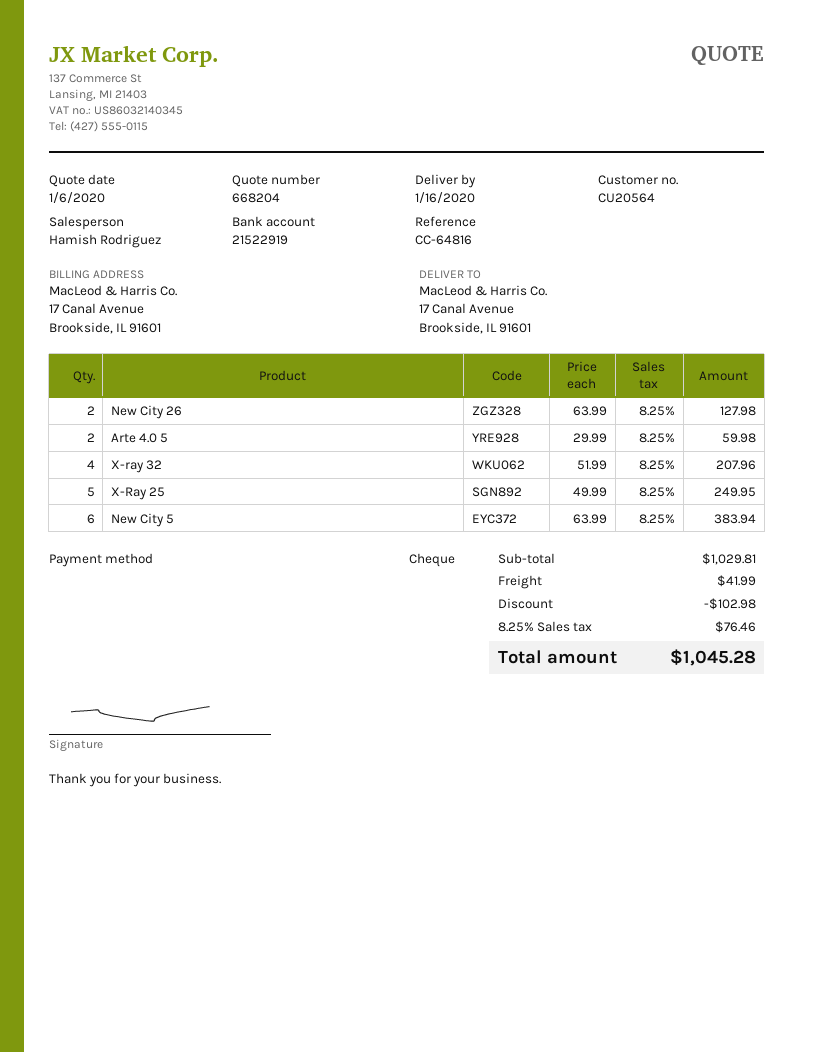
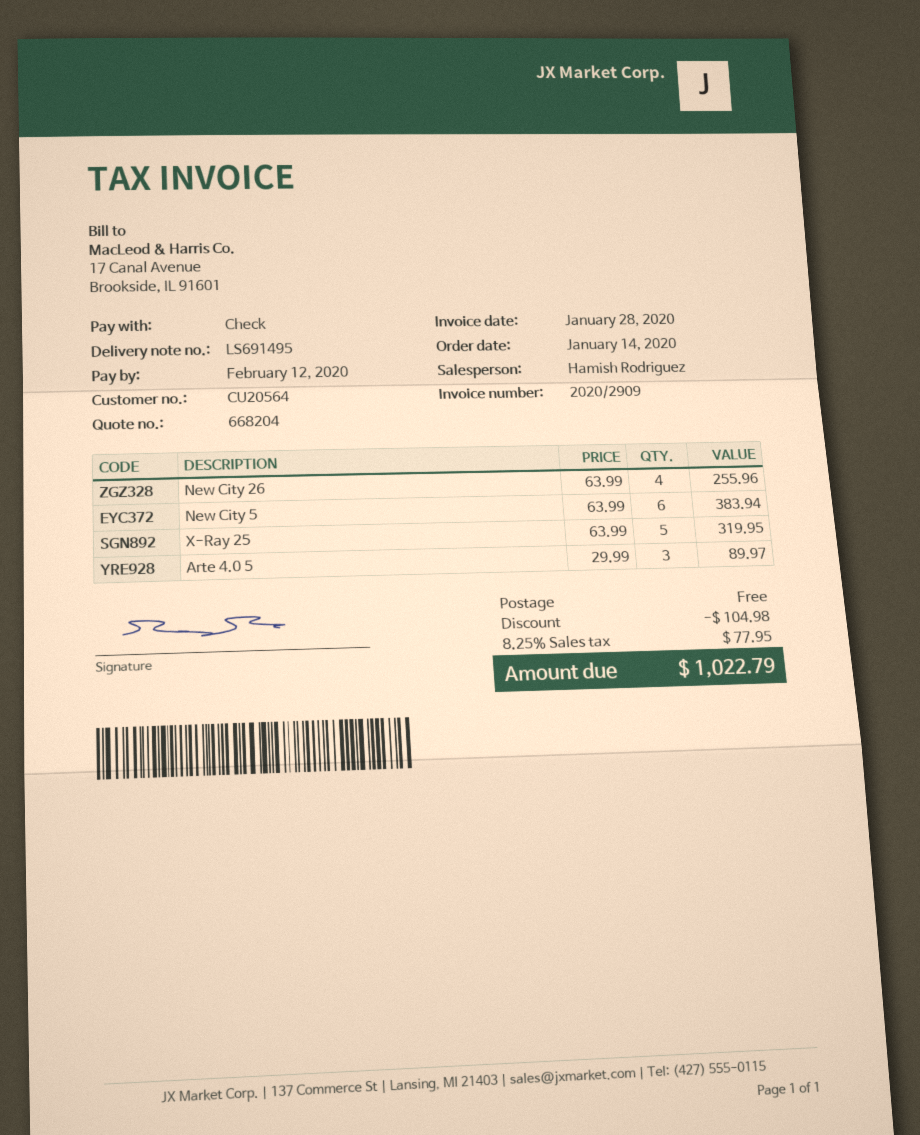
New City 26: 2 x 63.99 = 127.98 -> 4 x 63.99 = 255.96
Arte 4.0 5: 2 x 29.99 = 59.98 -> 3 x 29.99 = 89.97
X-ray 32: 4 x 51.99 = 207.96 -> none
X-Ray 25: 5 x 49.99 = 249.95 -> 5 x 63.99 = 319.95
discount: 102.98 -> 104.98
shipping: 41.99 -> 0.00
tax: 8.25% = 76.46 -> 8.25% = 77.95
total: 1045.28 -> 1022.79

